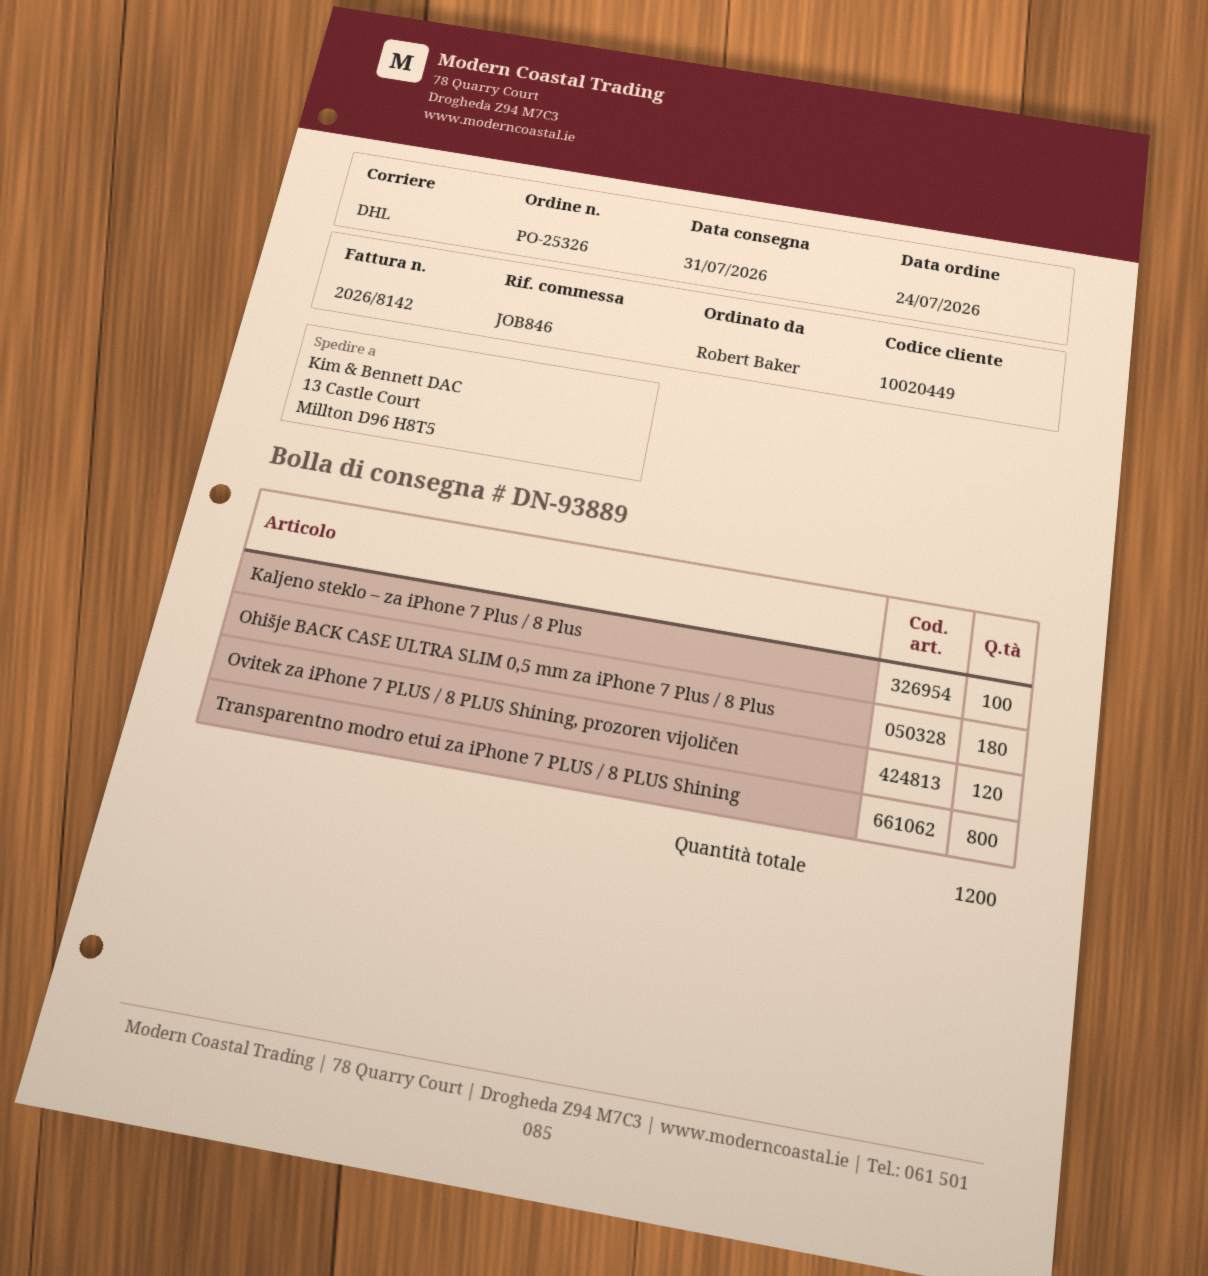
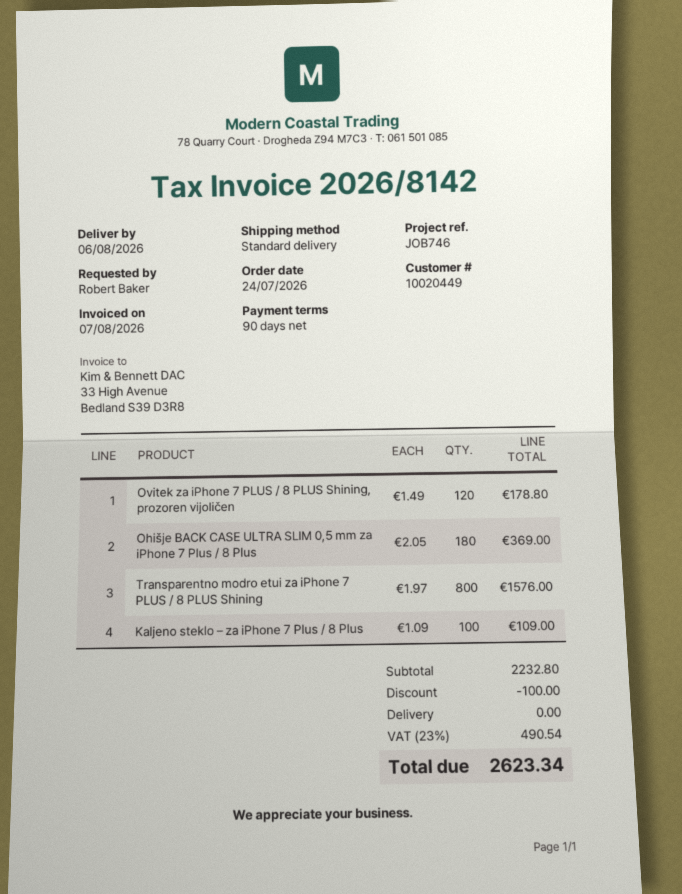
delivery date: 2026-07-31 -> 2026-08-06
reference: JOB846 -> JOB746
shipping method: DHL -> standard

